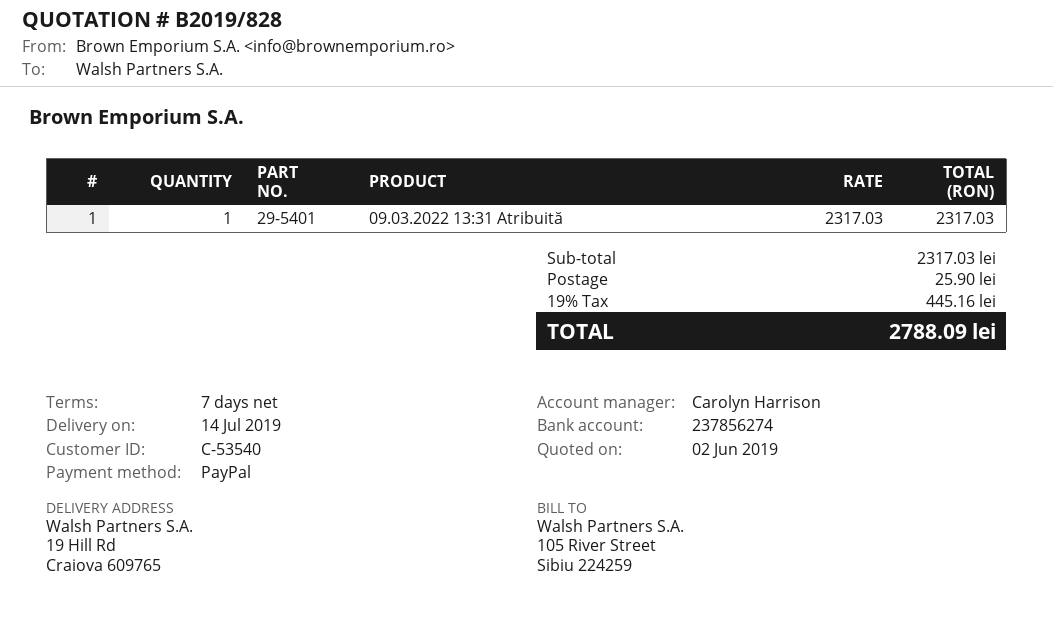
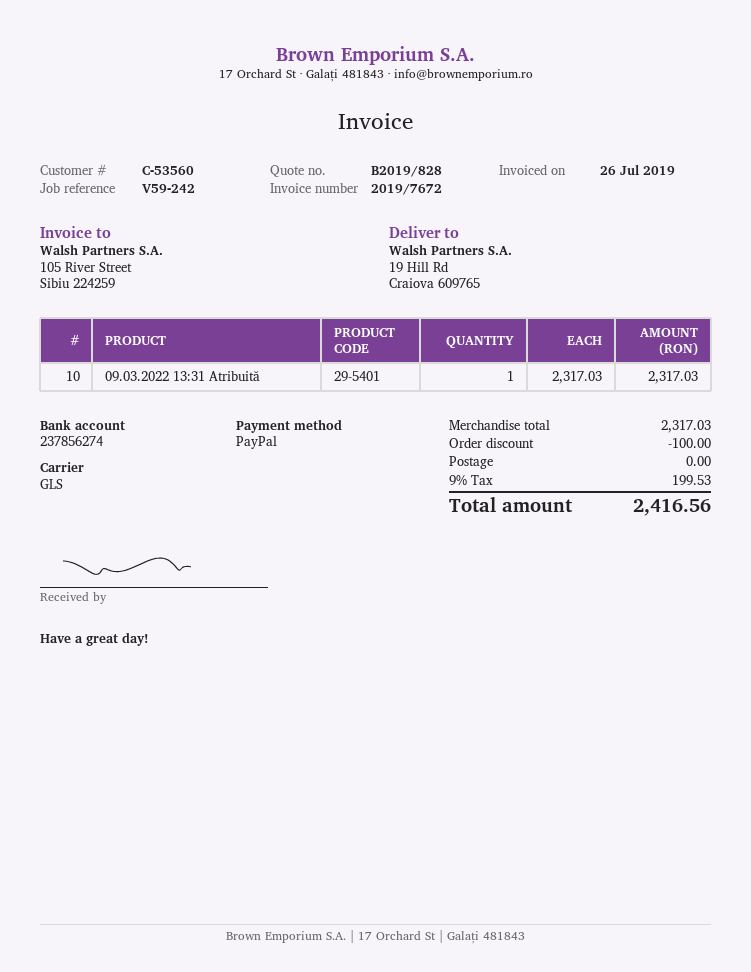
customer number: C-53540 -> C-53560
discount: none -> 100.00
shipping: 25.90 -> 0.00
tax: 19% = 445.16 -> 9% = 199.53
total: 2788.09 -> 2416.56

